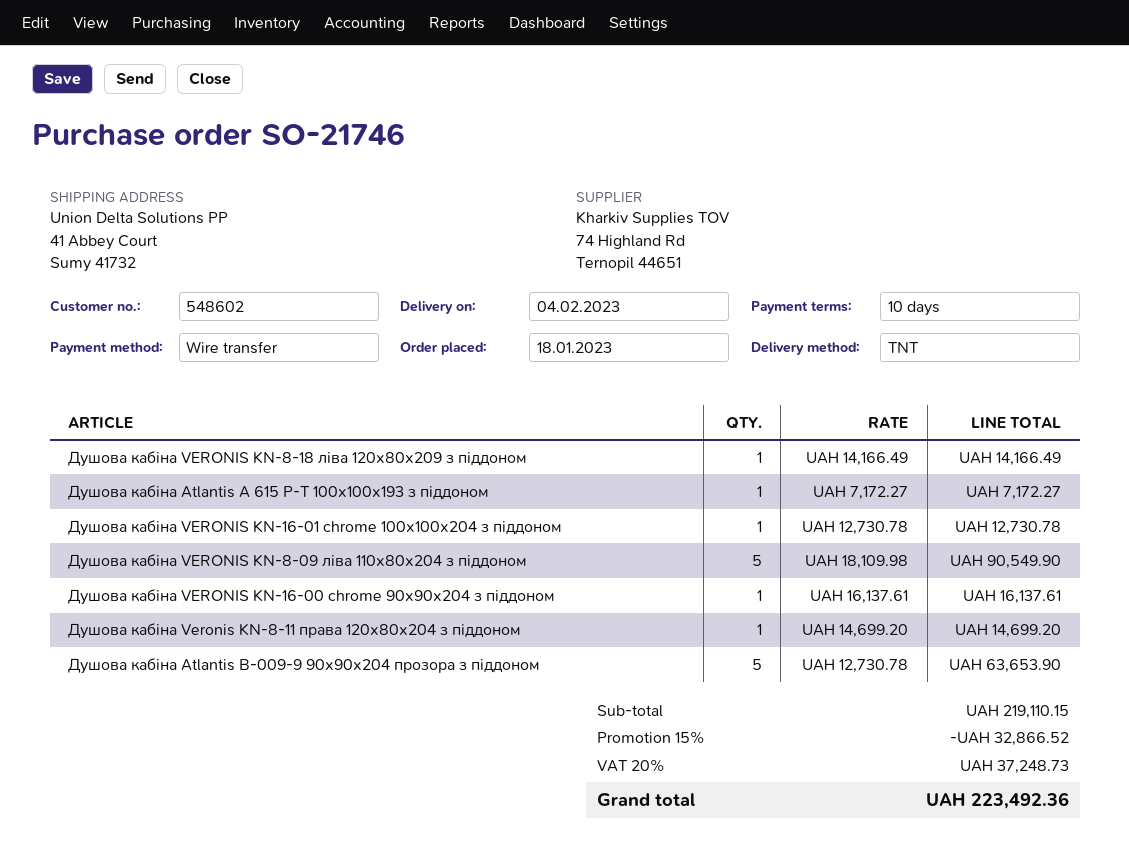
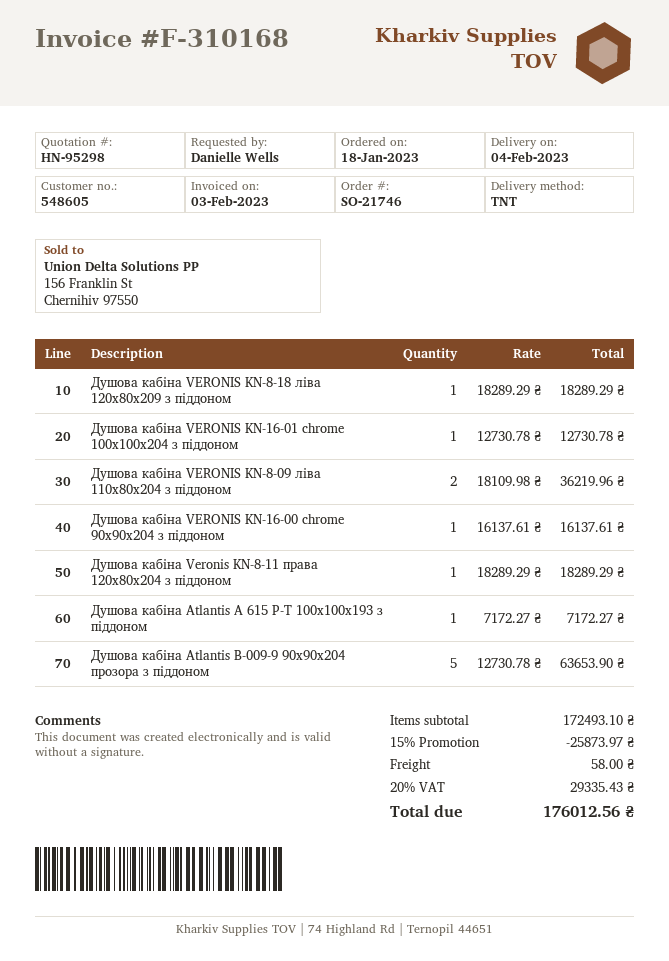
customer number: 548602 -> 548605
Душова кабіна VERONIS KN-8-18 ліва 120х80х209 з піддоном: 1 x 14166.49 = 14166.49 -> 1 x 18289.29 = 18289.29
Душова кабіна VERONIS KN-8-09 ліва 110х80х204 з піддоном: 5 x 18109.98 = 90549.90 -> 2 x 18109.98 = 36219.96
Душова кабіна Veronis KN-8-11 права 120х80х204 з піддоном: 1 x 14699.20 = 14699.20 -> 1 x 18289.29 = 18289.29
subtotal: 219110.15 -> 172493.10
discount: 15% = 32866.52 -> 15% = 25873.97
shipping: none -> 58.00
tax: 20% = 37248.73 -> 20% = 29335.43
total: 223492.36 -> 176012.56

